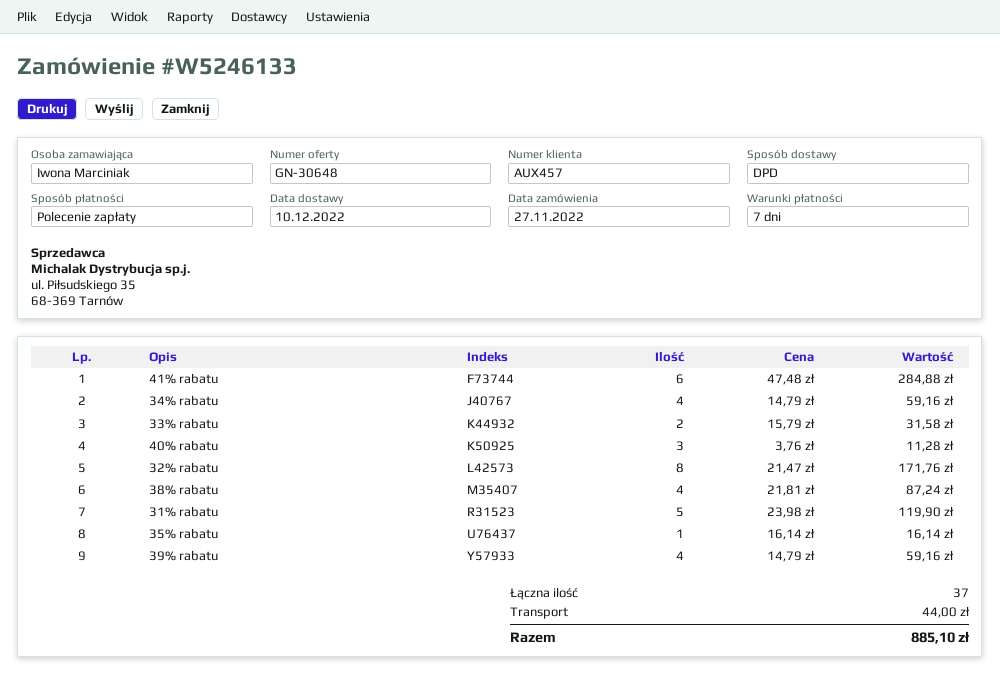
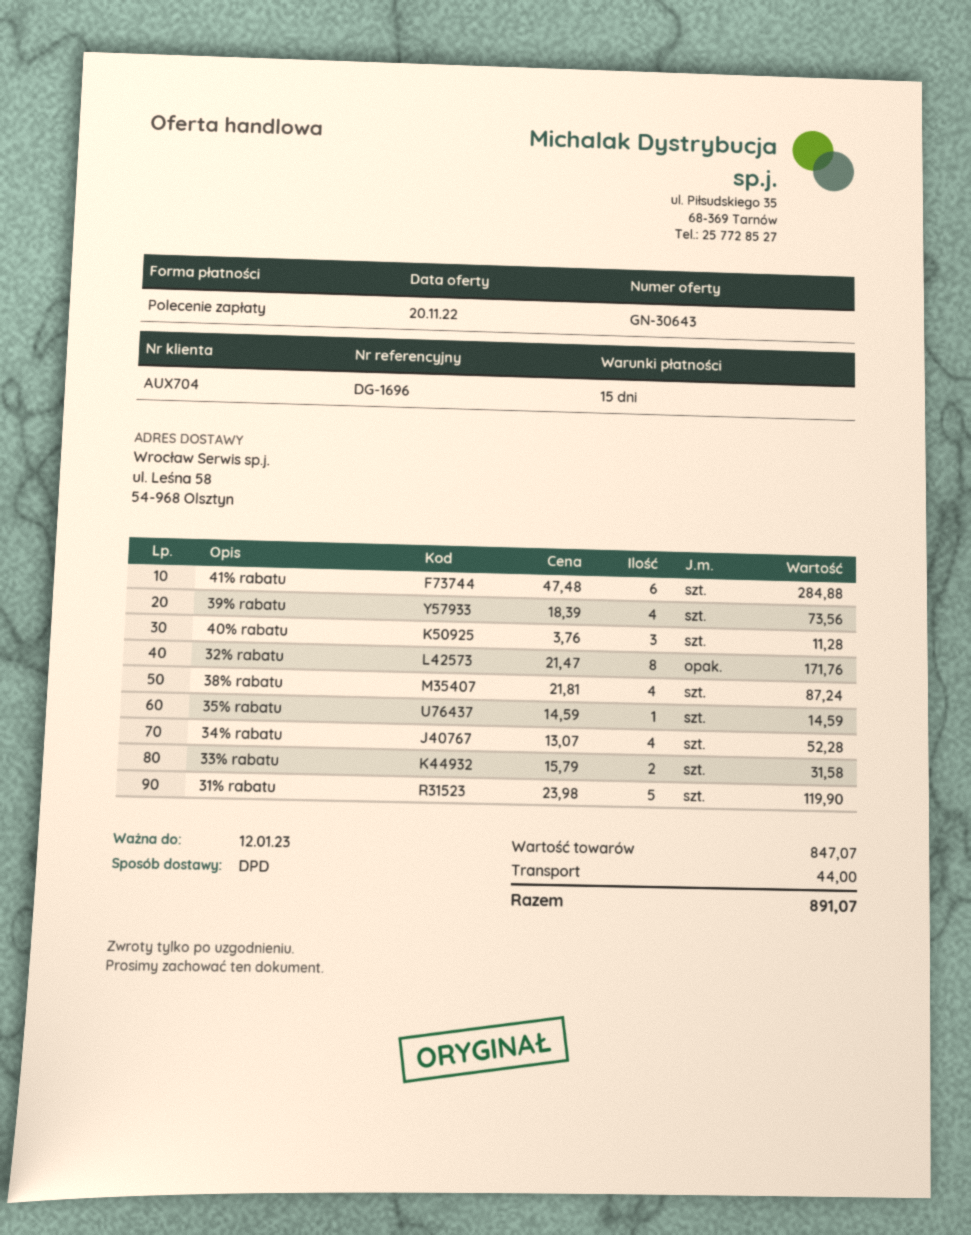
quote number: GN-30648 -> GN-30643
payment terms: 7 days -> 15 days
customer number: AUX457 -> AUX704
34% rabatu: 4 x 14.79 = 59.16 -> 4 x 13.07 = 52.28
35% rabatu: 1 x 16.14 = 16.14 -> 1 x 14.59 = 14.59
39% rabatu: 4 x 14.79 = 59.16 -> 4 x 18.39 = 73.56
total: 885.10 -> 891.07

